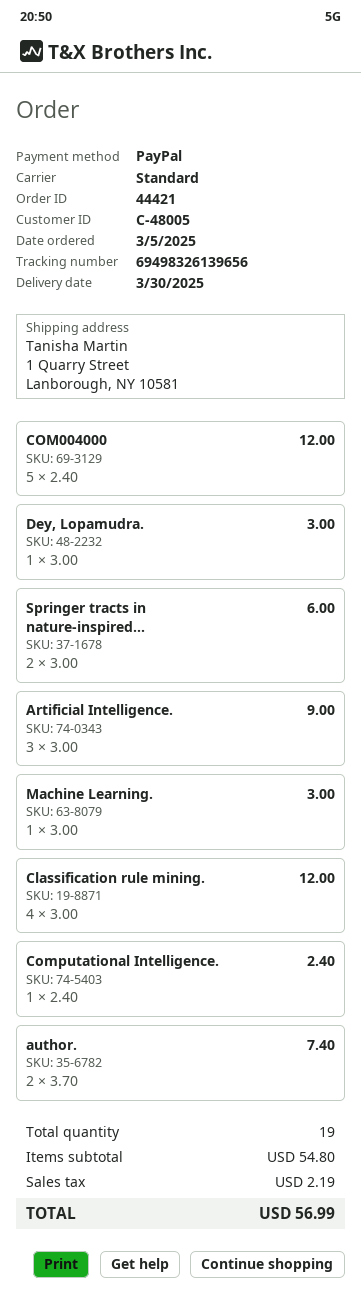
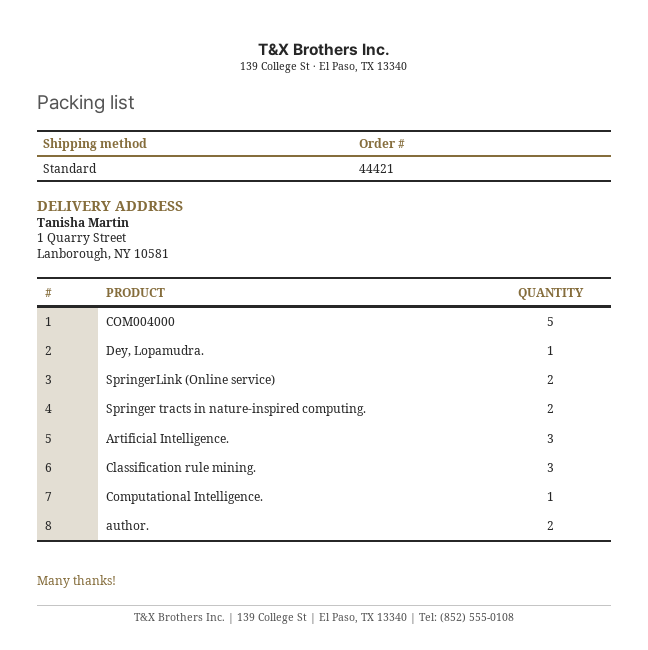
Machine Learning.: 1 -> none
Classification rule mining.: 4 -> 3
SpringerLink (Online service): none -> 2

